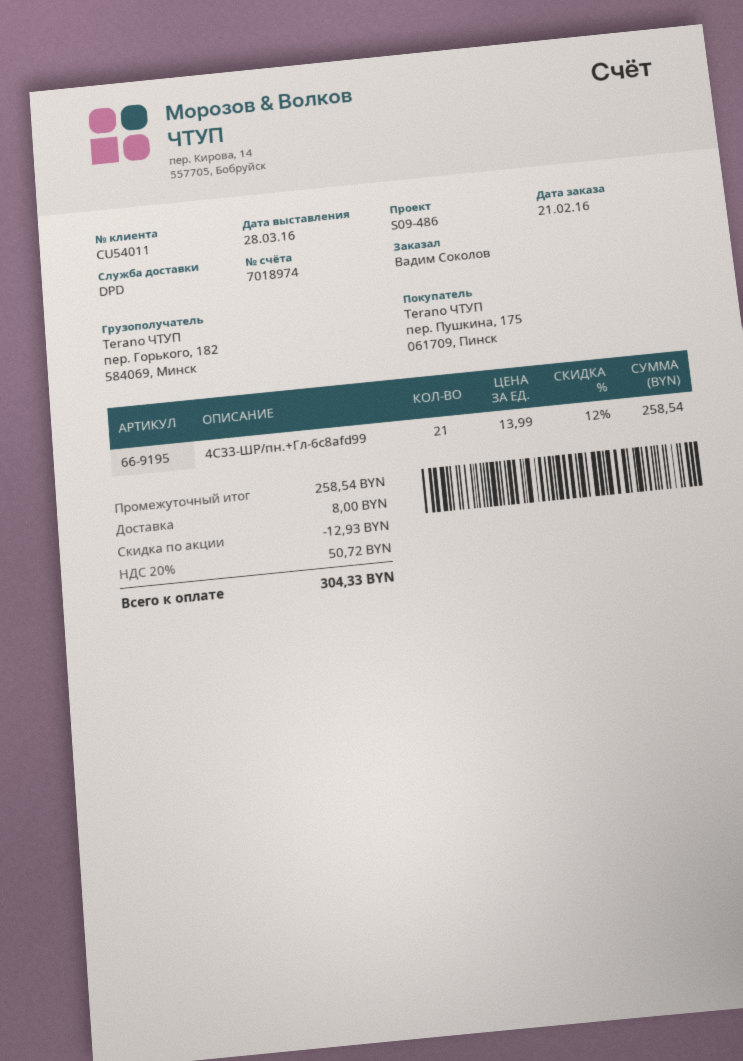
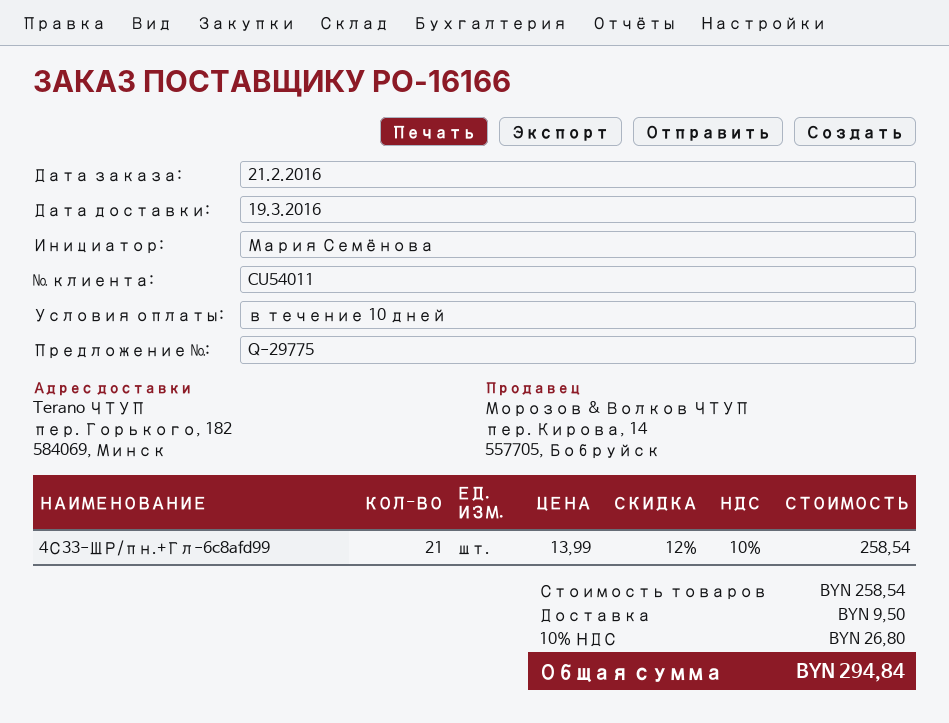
ordered by: Вадим Соколов -> Мария Семёнова
discount: 12.93 -> none
shipping: 8.00 -> 9.50
tax: 20% = 50.72 -> 10% = 26.80
total: 304.33 -> 294.84

